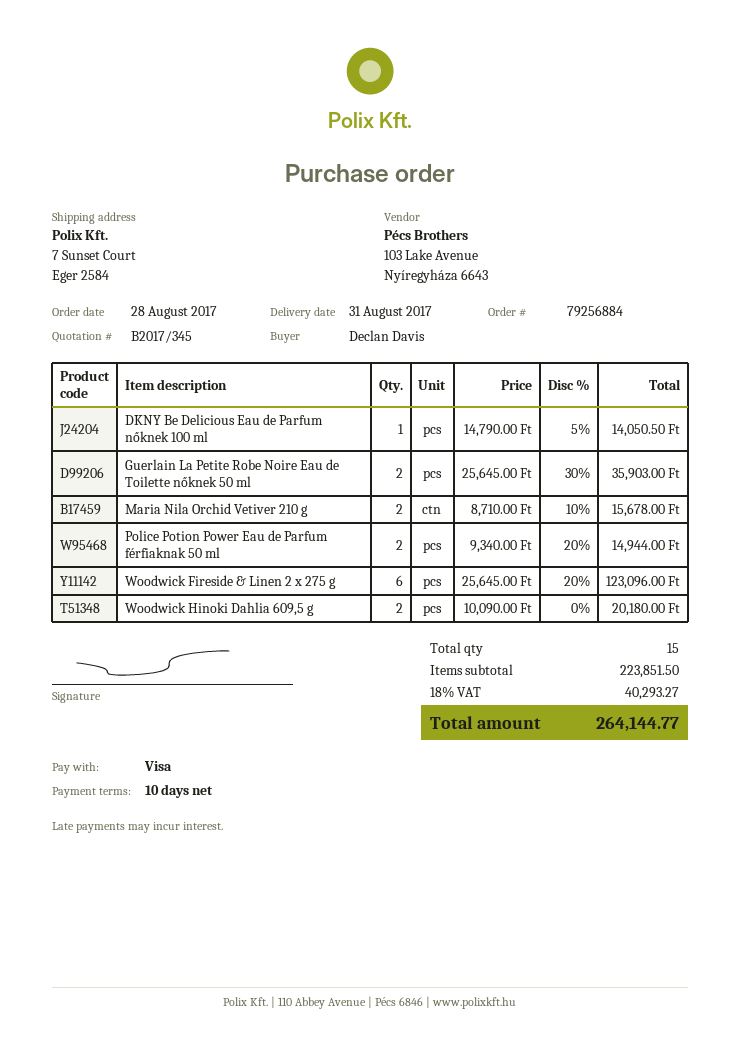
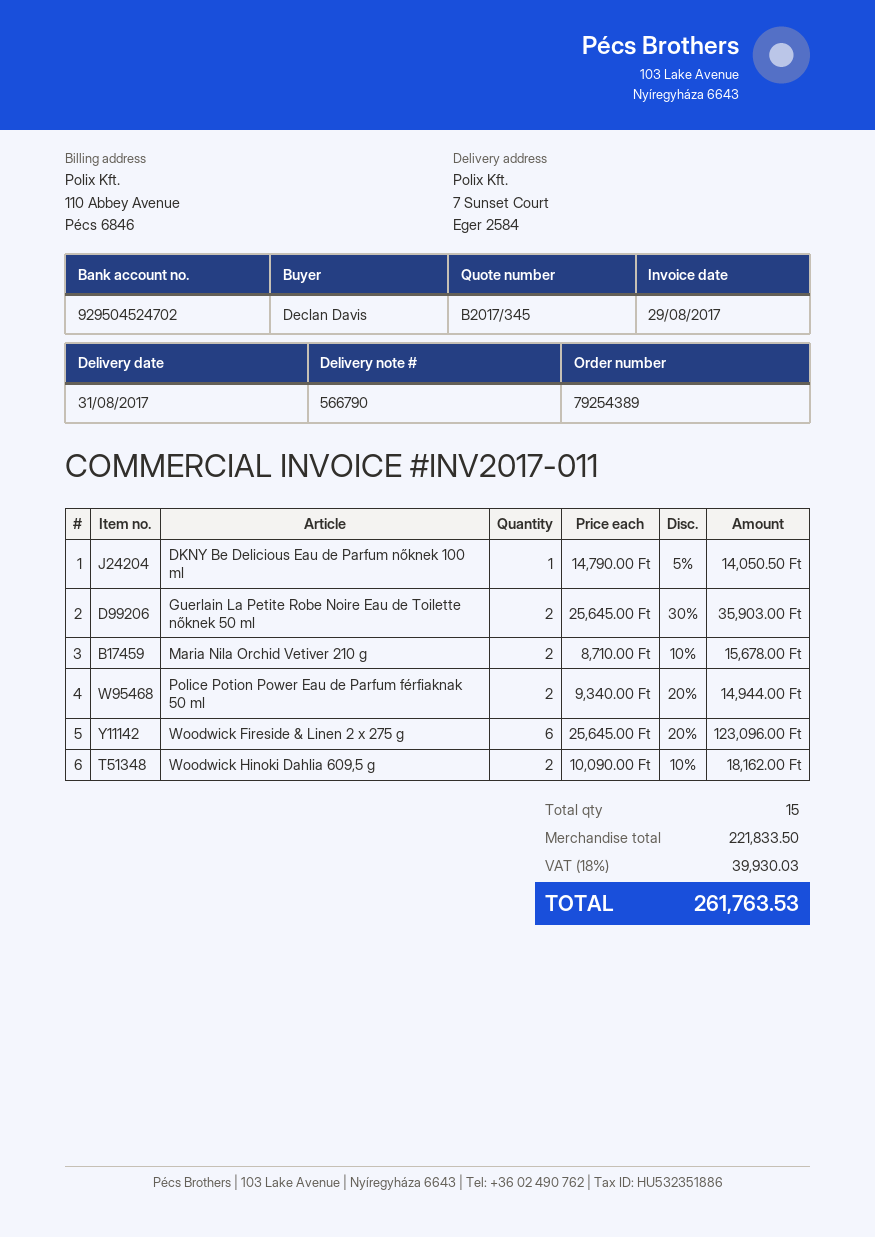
order number: 79256884 -> 79254389
Woodwick Hinoki Dahlia 609,5 g: 2 x 10090.00 = 20180.00 -> 2 x 10090.00 - 10% = 18162.00
subtotal: 223851.50 -> 221833.50
tax: 18% = 40293.27 -> 18% = 39930.03
total: 264144.77 -> 261763.53

